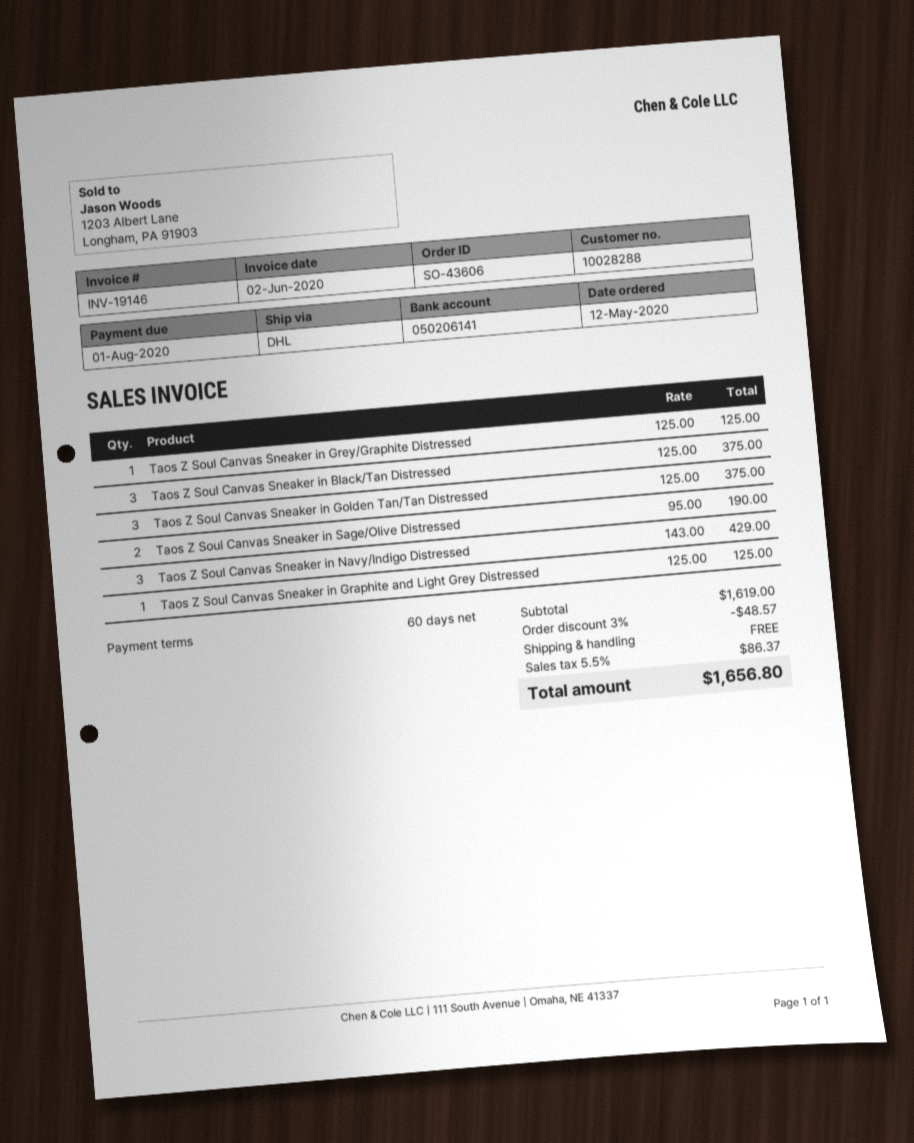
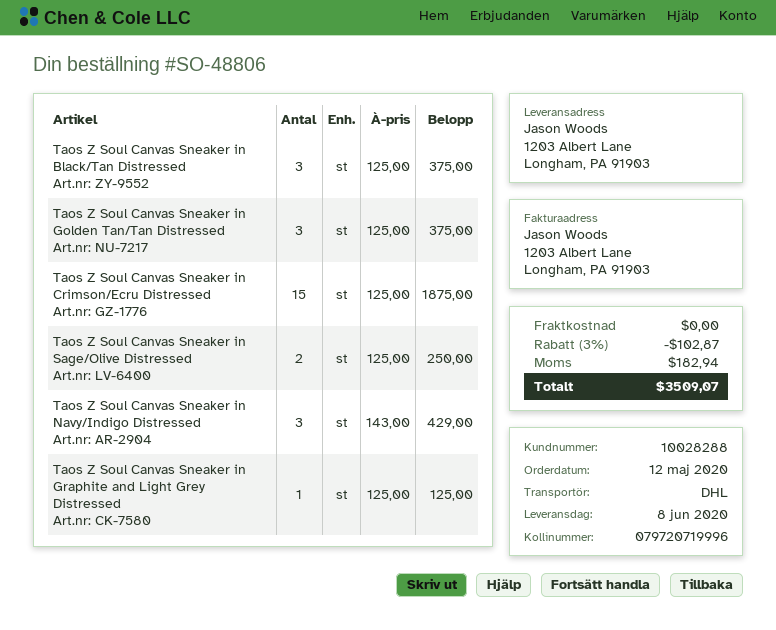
order number: SO-43606 -> SO-48806
Taos Z Soul Canvas Sneaker in Grey/Graphite Distressed: 1 x 125.00 = 125.00 -> none
Taos Z Soul Canvas Sneaker in Sage/Olive Distressed: 2 x 95.00 = 190.00 -> 2 x 125.00 = 250.00
Taos Z Soul Canvas Sneaker in Crimson/Ecru Distressed: none -> 15 x 125.00 = 1875.00
discount: 3% = 48.57 -> 3% = 102.87
tax: 86.37 -> 182.94
total: 1656.80 -> 3509.07

